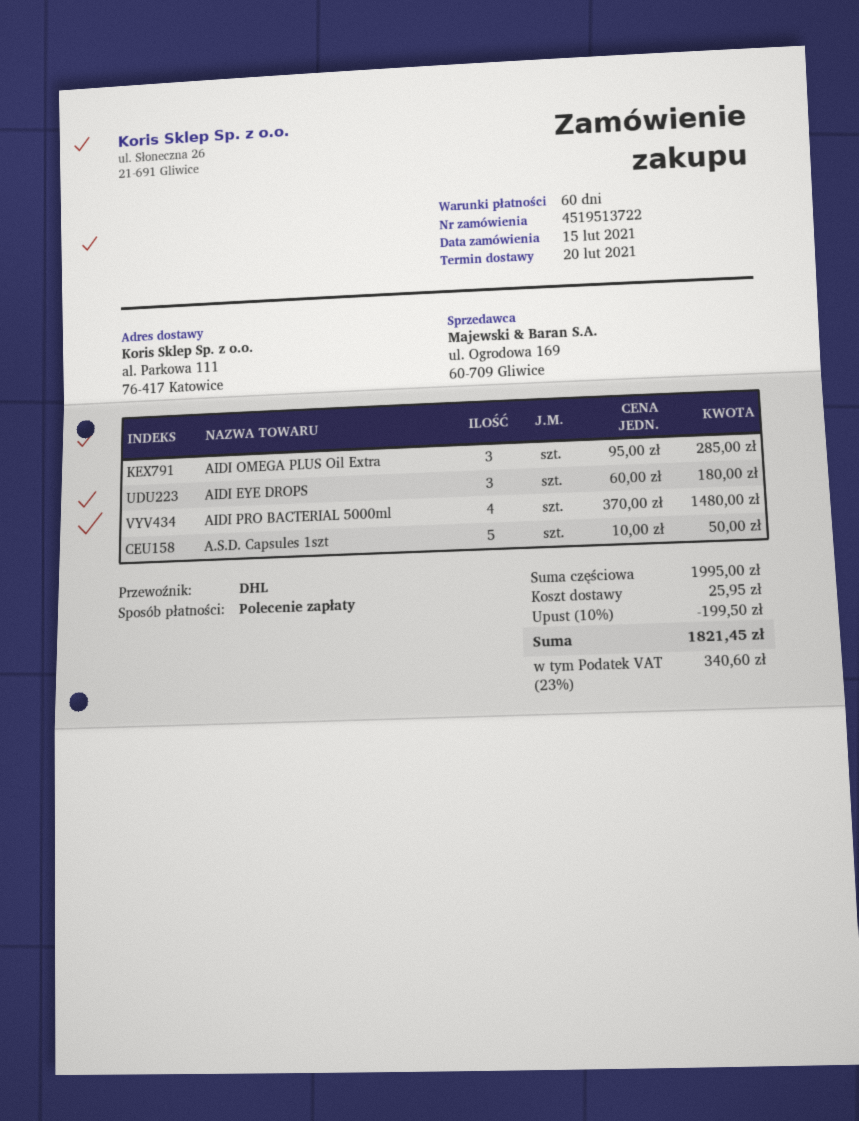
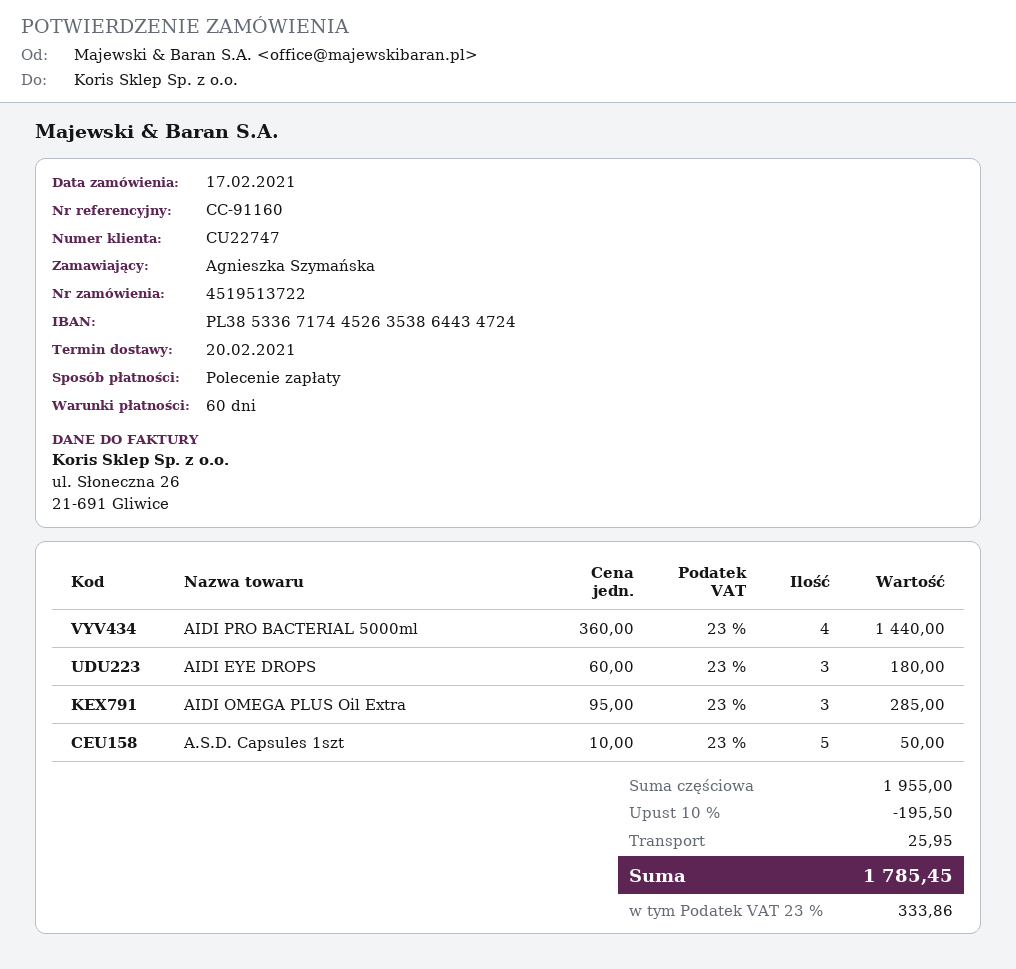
order date: 2021-02-15 -> 2021-02-17
AIDI PRO BACTERIAL 5000ml: 4 x 370.00 = 1480.00 -> 4 x 360.00 = 1440.00
subtotal: 1995.00 -> 1955.00
discount: 10% = 199.50 -> 10% = 195.50
tax: 23% = 340.60 -> 23% = 333.86
total: 1821.45 -> 1785.45

